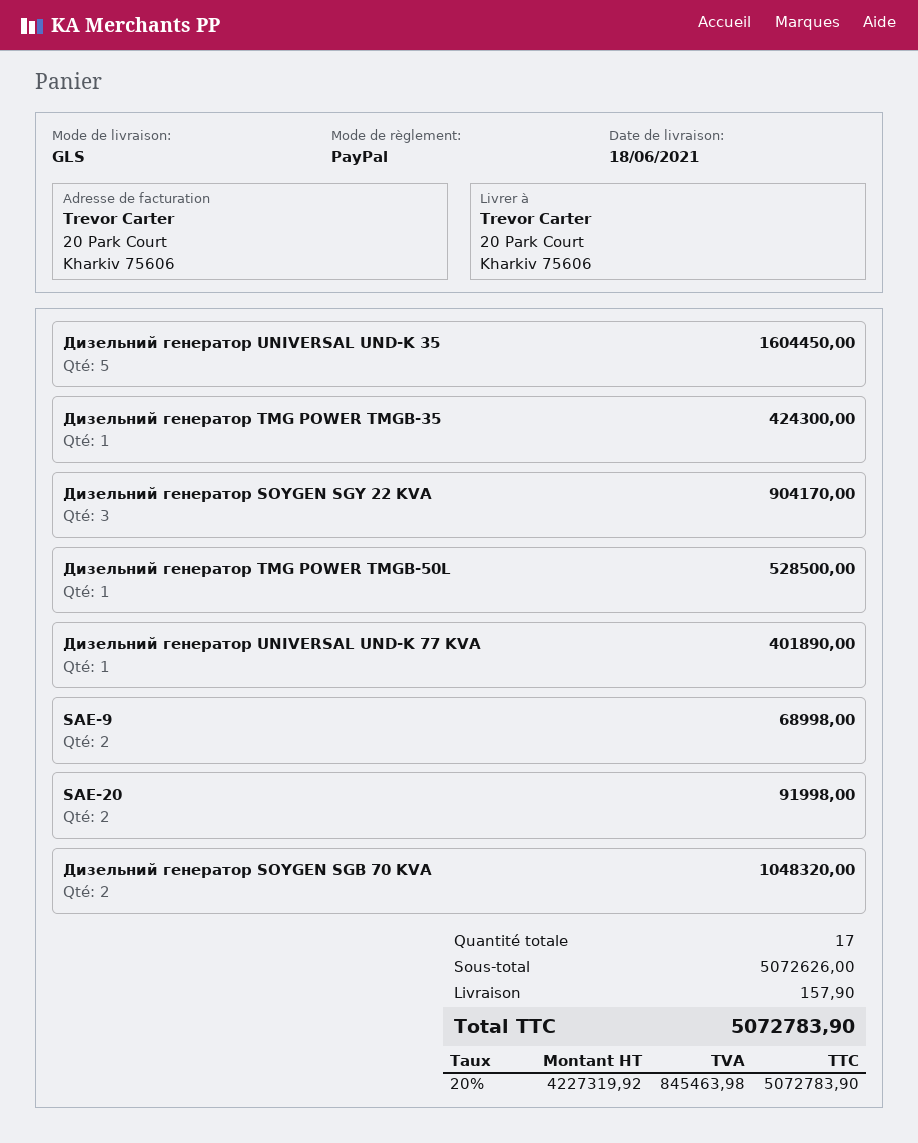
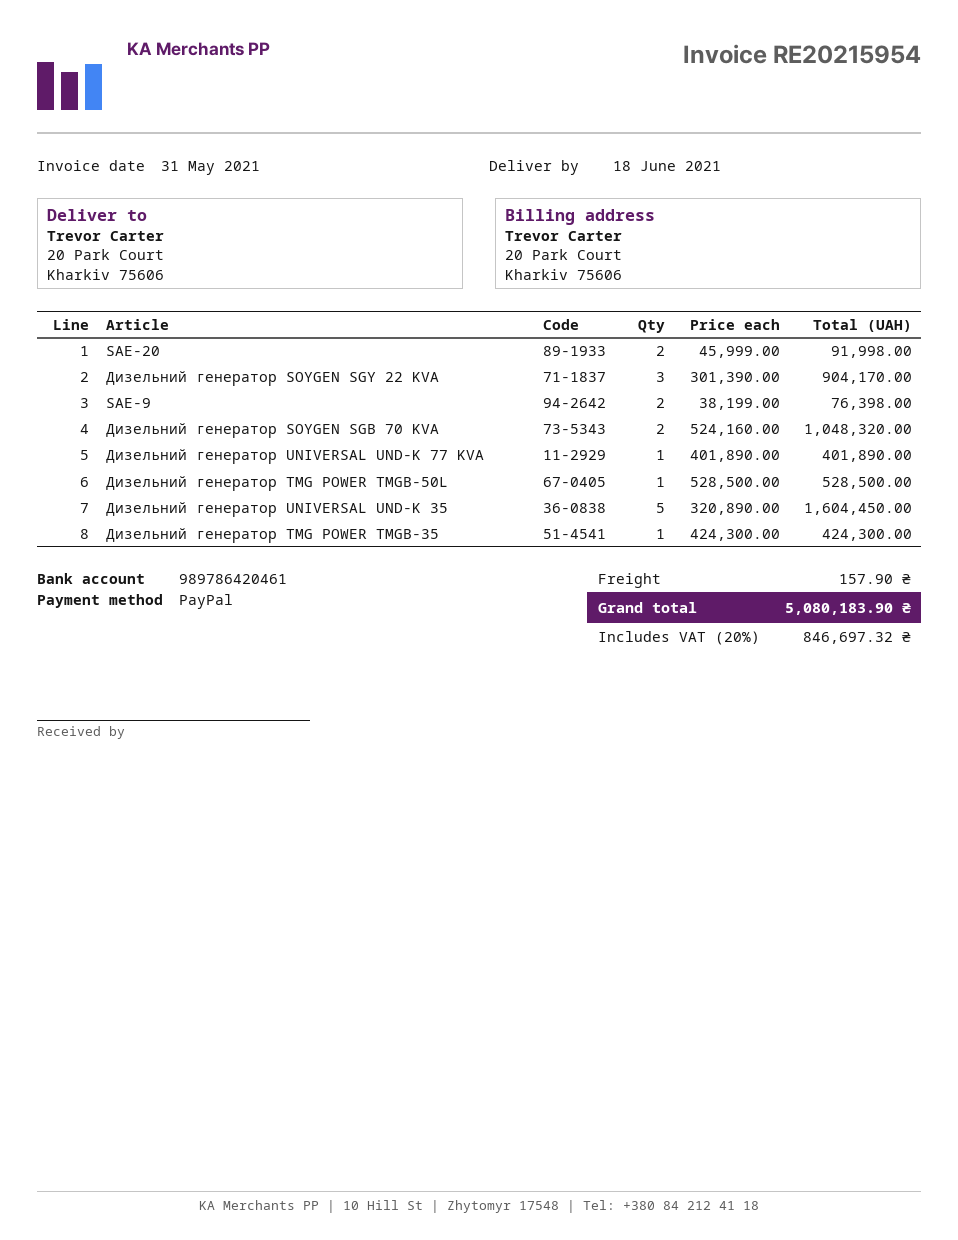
SAE-9: 2 for 68998.00 -> 2 for 76398.00
tax: 20% = 845463.98 -> 20% = 846697.32
total: 5072783.90 -> 5080183.90

